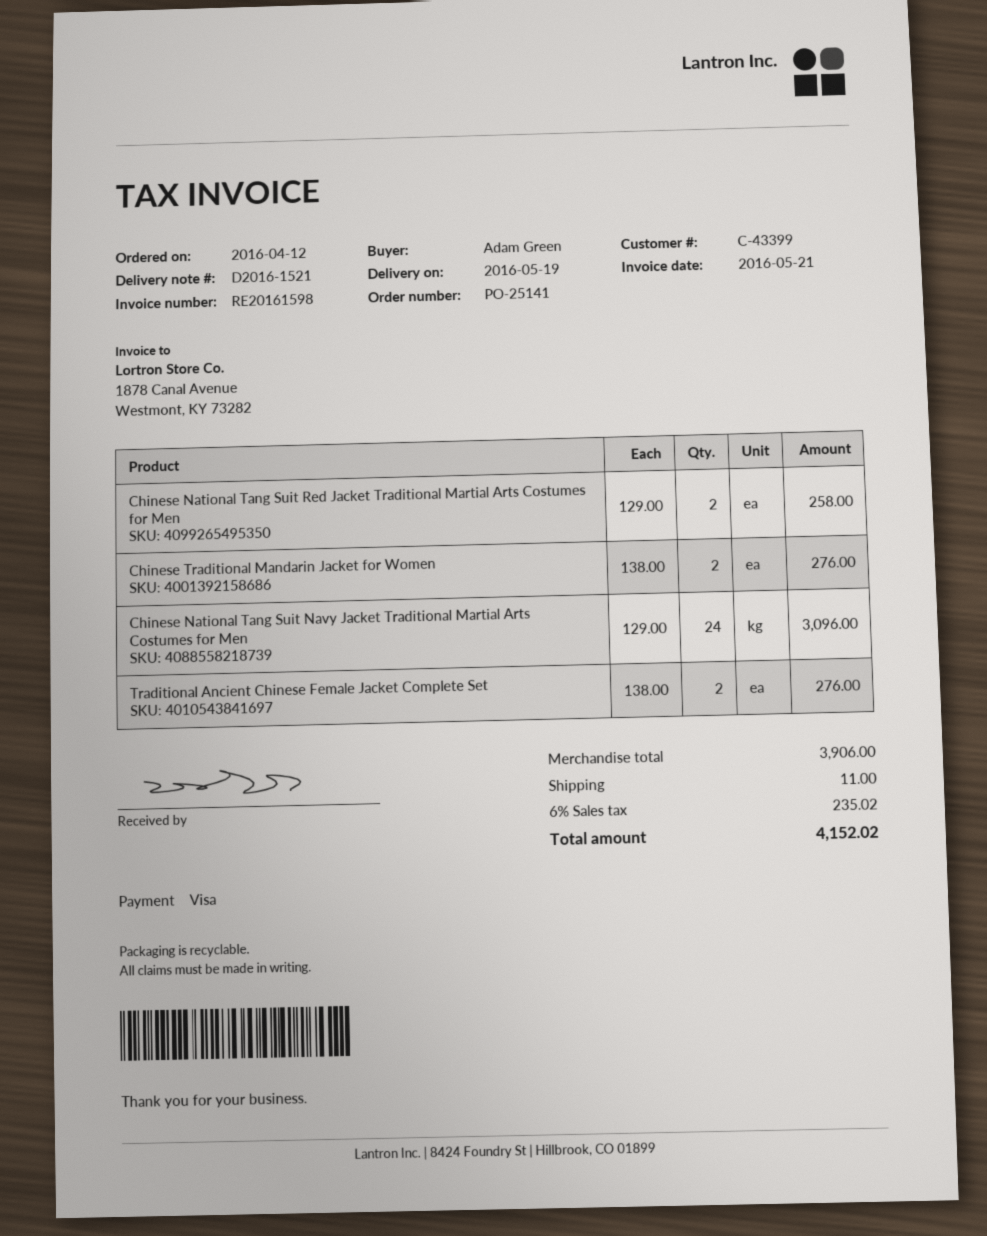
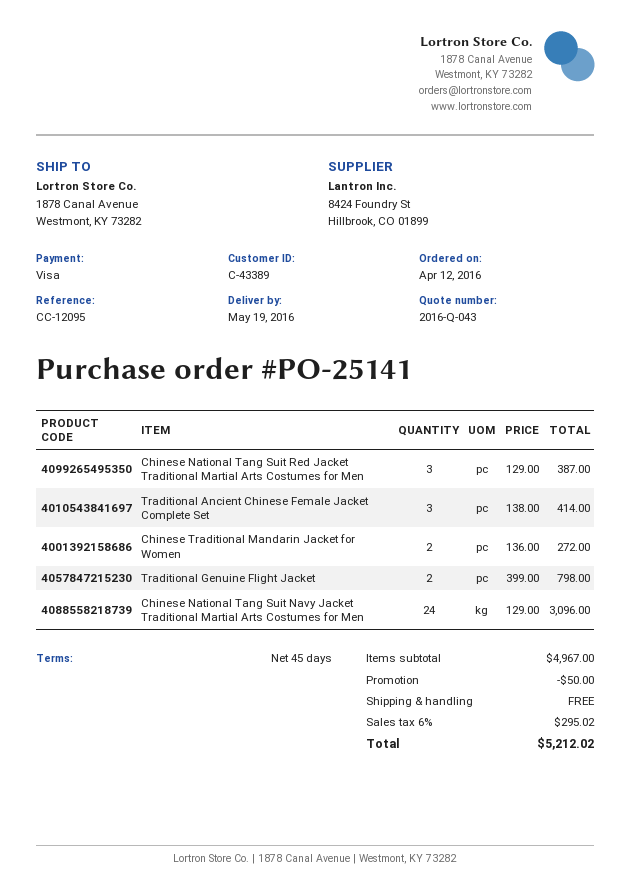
customer number: C-43399 -> C-43389
Chinese National Tang Suit Red Jacket Traditional Martial Arts Costumes for Men: 2 x 129.00 = 258.00 -> 3 x 129.00 = 387.00
Chinese Traditional Mandarin Jacket for Women: 2 x 138.00 = 276.00 -> 2 x 136.00 = 272.00
Traditional Ancient Chinese Female Jacket Complete Set: 2 x 138.00 = 276.00 -> 3 x 138.00 = 414.00
Traditional Genuine Flight Jacket: none -> 2 x 399.00 = 798.00
subtotal: 3906.00 -> 4967.00
discount: none -> 50.00
shipping: 11.00 -> 0.00
tax: 6% = 235.02 -> 6% = 295.02
total: 4152.02 -> 5212.02

